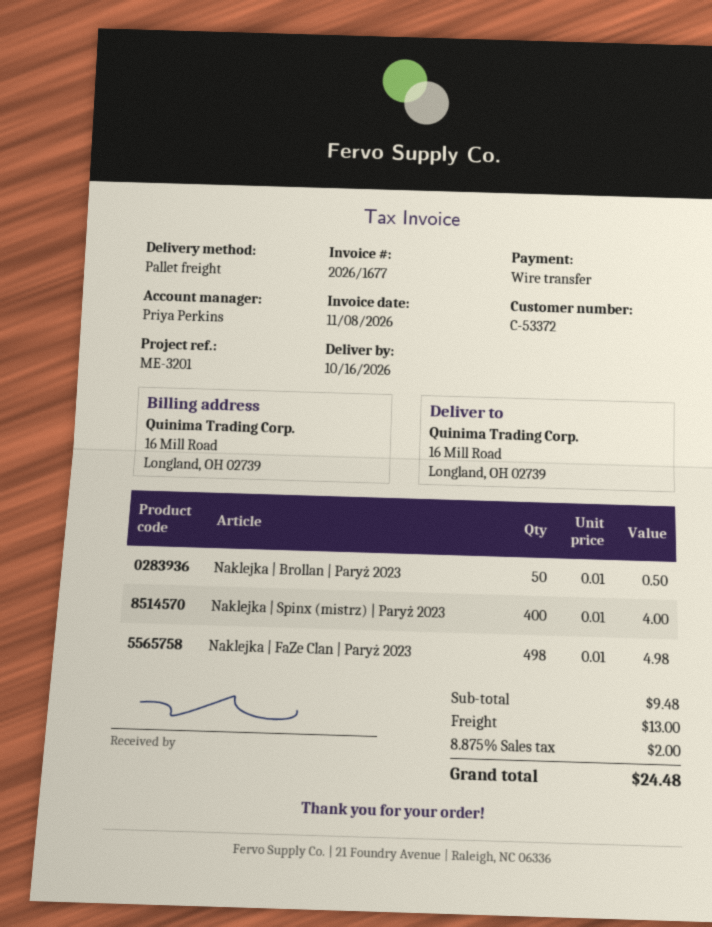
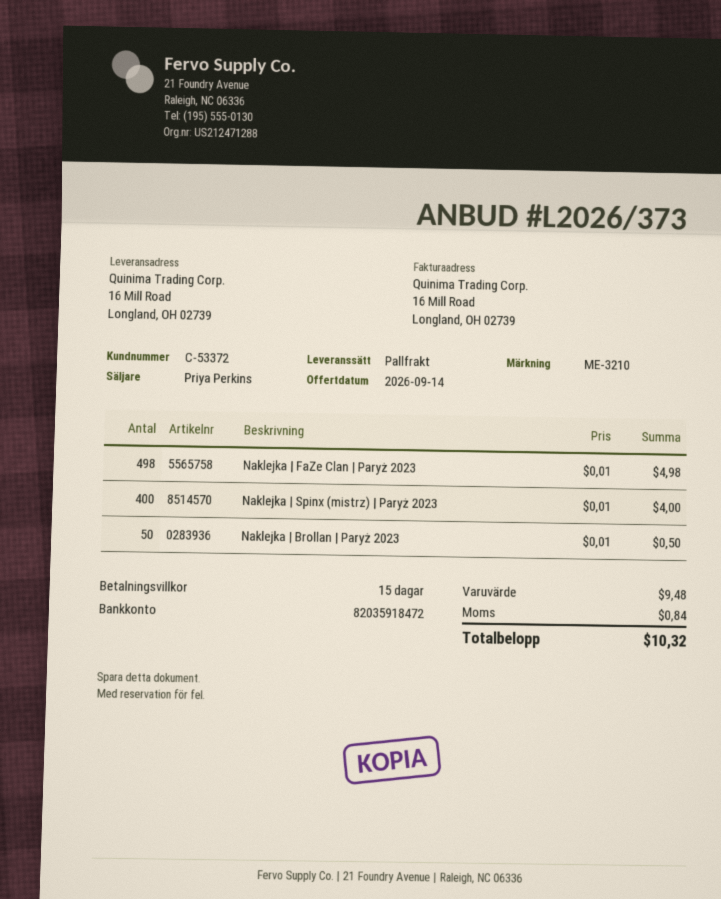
reference: ME-3201 -> ME-3210
shipping: 13.00 -> none
tax: 2.00 -> 0.84
total: 24.48 -> 10.32

